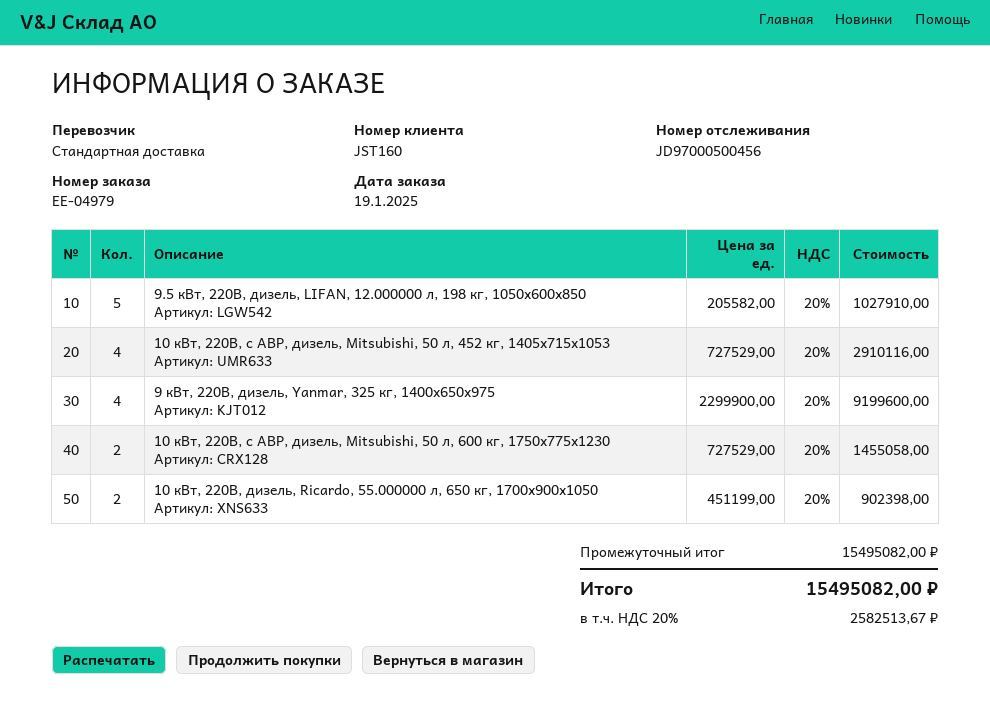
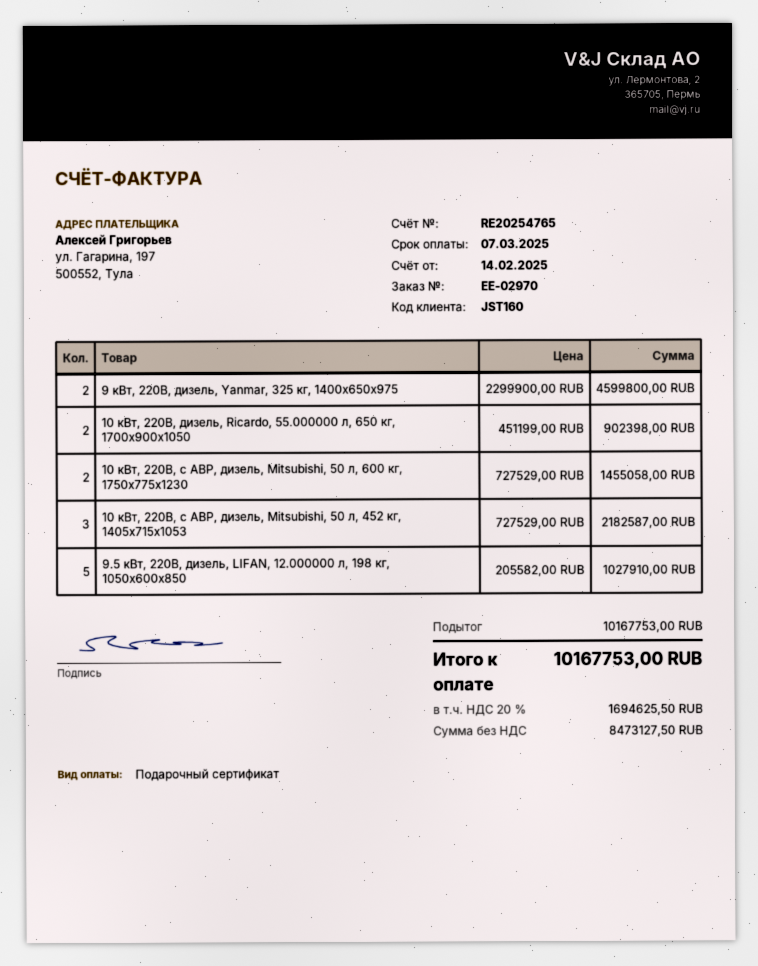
order number: EE-04979 -> EE-02970
10 кВт, 220В, c АВР, дизель, Mitsubishi, 50 л, 452 кг, 1405х715х1053: 4 x 727529.00 = 2910116.00 -> 3 x 727529.00 = 2182587.00
9 кВт, 220В, дизель, Yanmar, 325 кг, 1400х650х975: 4 x 2299900.00 = 9199600.00 -> 2 x 2299900.00 = 4599800.00
subtotal: 15495082.00 -> 10167753.00
tax: 20% = 2582513.67 -> 20% = 1694625.50
total: 15495082.00 -> 10167753.00

